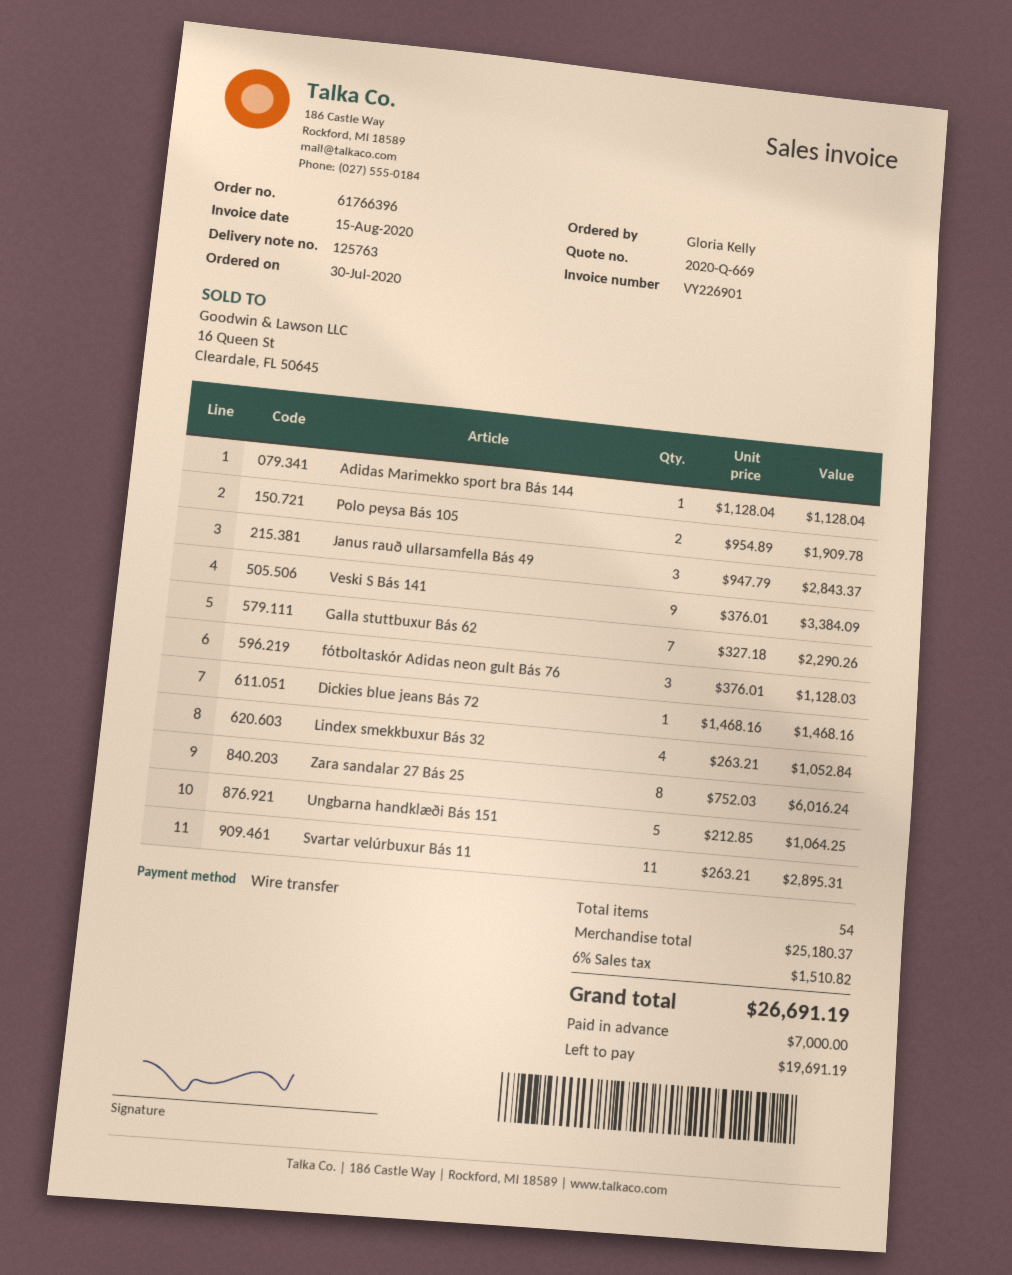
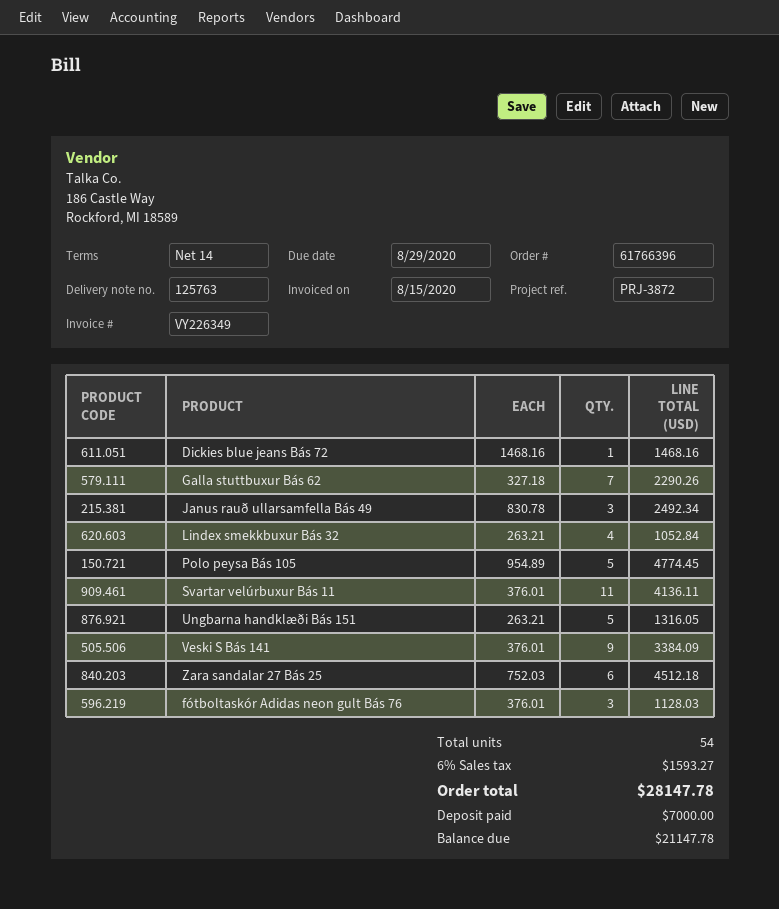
invoice number: VY226901 -> VY226349
Adidas Marimekko sport bra Bás 144: 1 x 1128.04 = 1128.04 -> none
Polo peysa Bás 105: 2 x 954.89 = 1909.78 -> 5 x 954.89 = 4774.45
Janus rauð ullarsamfella Bás 49: 3 x 947.79 = 2843.37 -> 3 x 830.78 = 2492.34
Zara sandalar 27 Bás 25: 8 x 752.03 = 6016.24 -> 6 x 752.03 = 4512.18
Ungbarna handklæði Bás 151: 5 x 212.85 = 1064.25 -> 5 x 263.21 = 1316.05
Svartar velúrbuxur Bás 11: 11 x 263.21 = 2895.31 -> 11 x 376.01 = 4136.11
tax: 6% = 1510.82 -> 6% = 1593.27
total: 26691.19 -> 28147.78
balance: 19691.19 -> 21147.78

